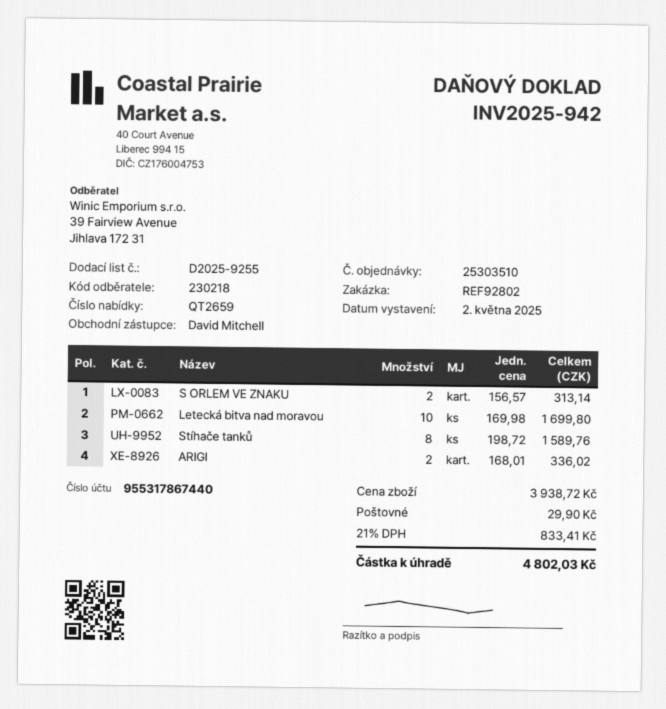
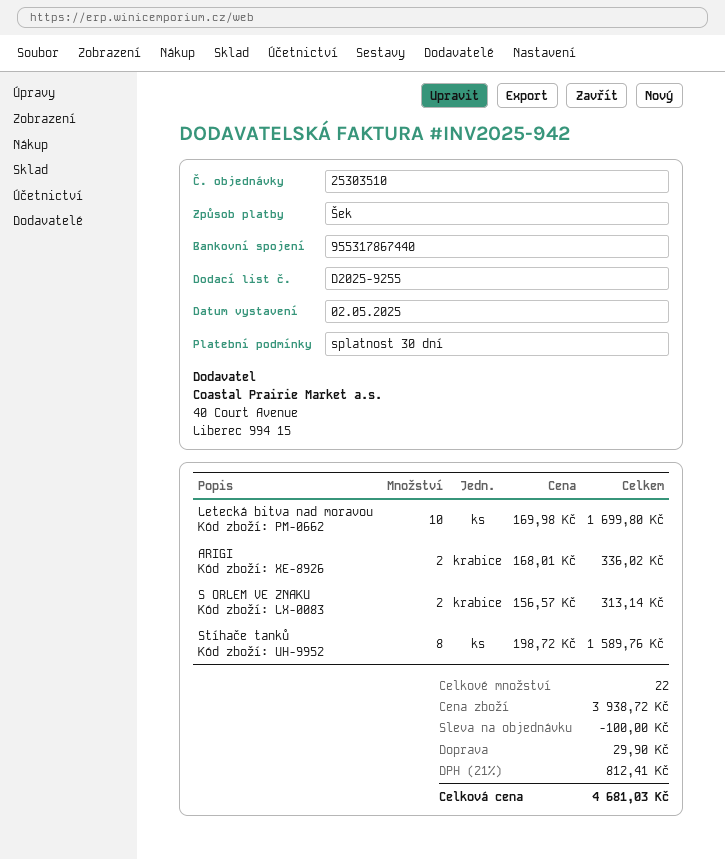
discount: none -> 100.00
tax: 21% = 833.41 -> 21% = 812.41
total: 4802.03 -> 4681.03

